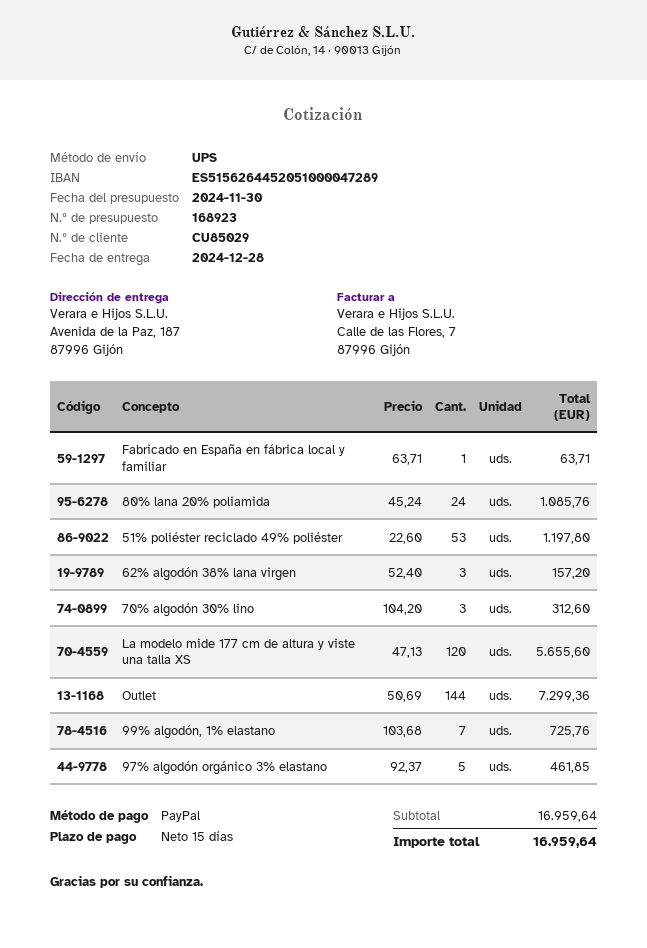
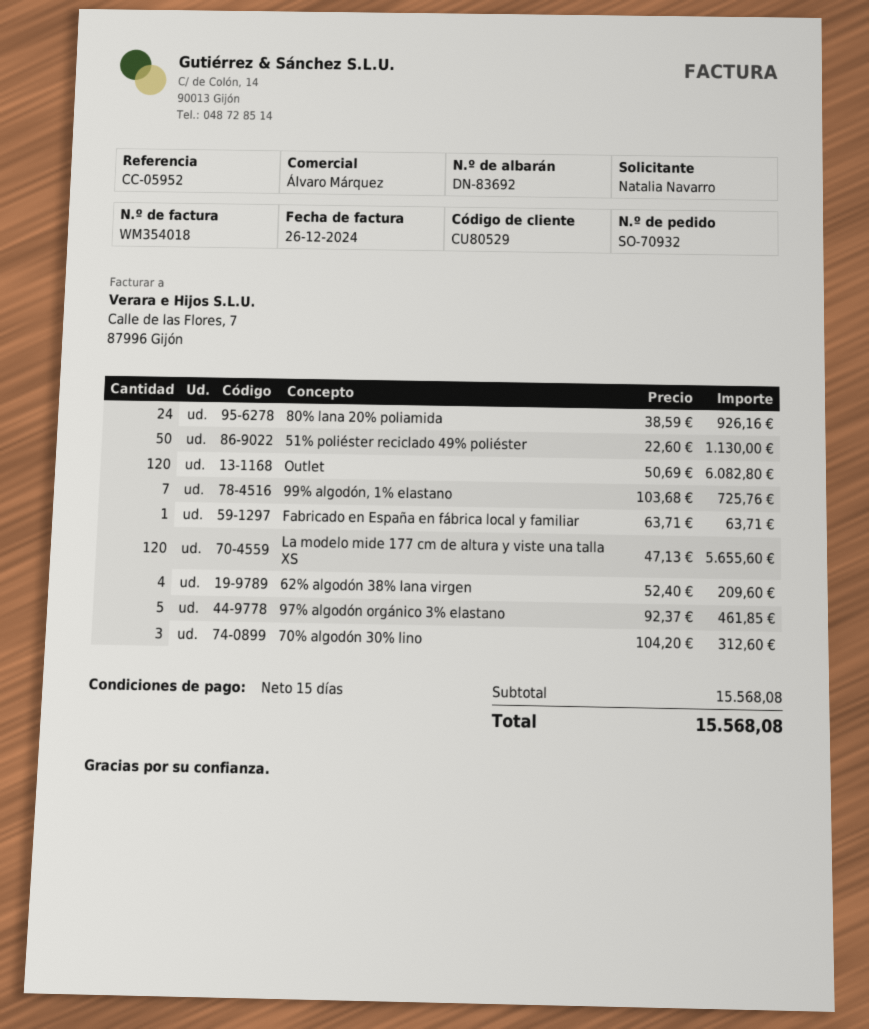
customer number: CU85029 -> CU80529
80% lana 20% poliamida: 24 x 45.24 = 1085.76 -> 24 x 38.59 = 926.16
51% poliéster reciclado 49% poliéster: 53 x 22.60 = 1197.80 -> 50 x 22.60 = 1130.00
62% algodón 38% lana virgen: 3 x 52.40 = 157.20 -> 4 x 52.40 = 209.60
Outlet: 144 x 50.69 = 7299.36 -> 120 x 50.69 = 6082.80
subtotal: 16959.64 -> 15568.08
total: 16959.64 -> 15568.08

